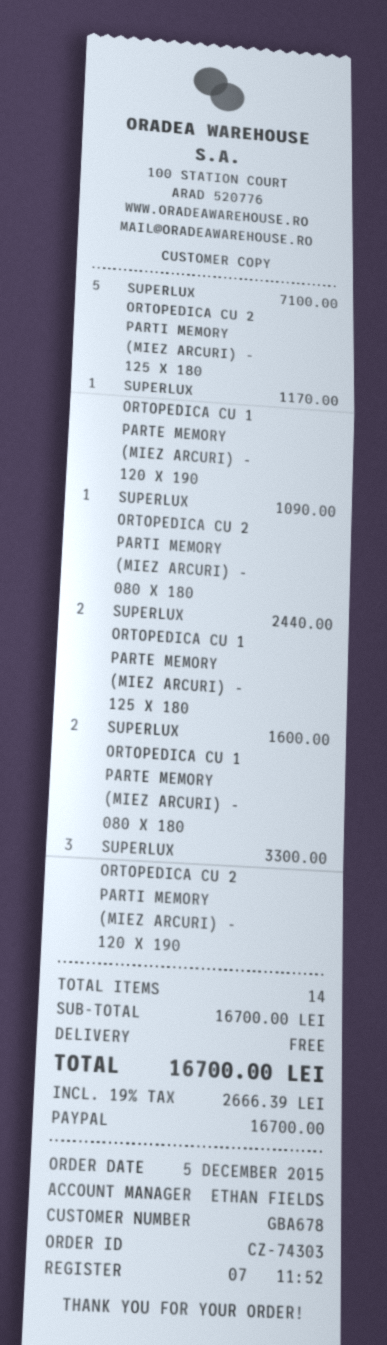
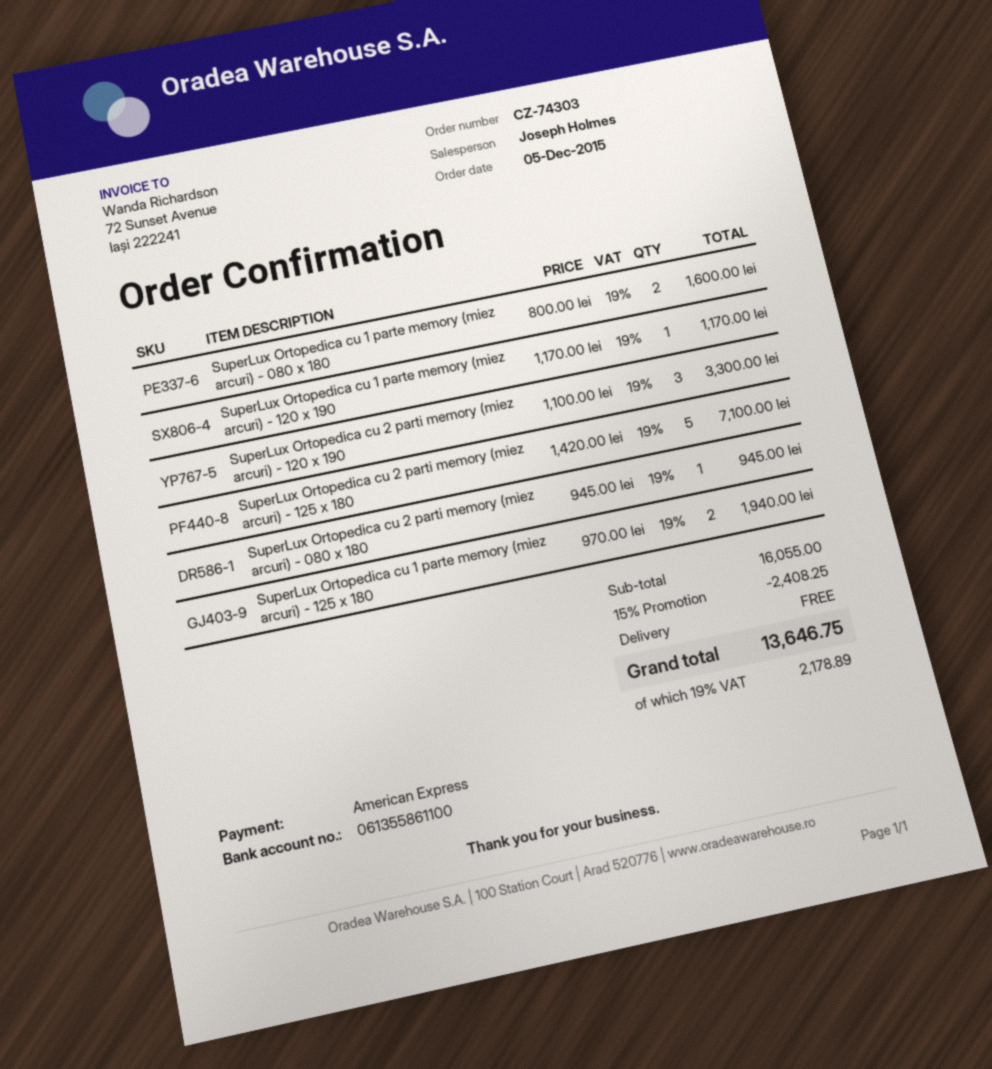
sales rep: ETHAN FIELDS -> Joseph Holmes
payment method: PayPal -> American Express
SUPERLUX ORTOPEDICA CU 2 PARTI MEMORY (MIEZ ARCURI) - 080 X 180: 1 for 1090.00 -> 1 for 945.00
SUPERLUX ORTOPEDICA CU 1 PARTE MEMORY (MIEZ ARCURI) - 125 X 180: 2 for 2440.00 -> 2 for 1940.00
subtotal: 16700.00 -> 16055.00
discount: none -> 15% = 2408.25
tax: 19% = 2666.39 -> 19% = 2178.89
total: 16700.00 -> 13646.75

